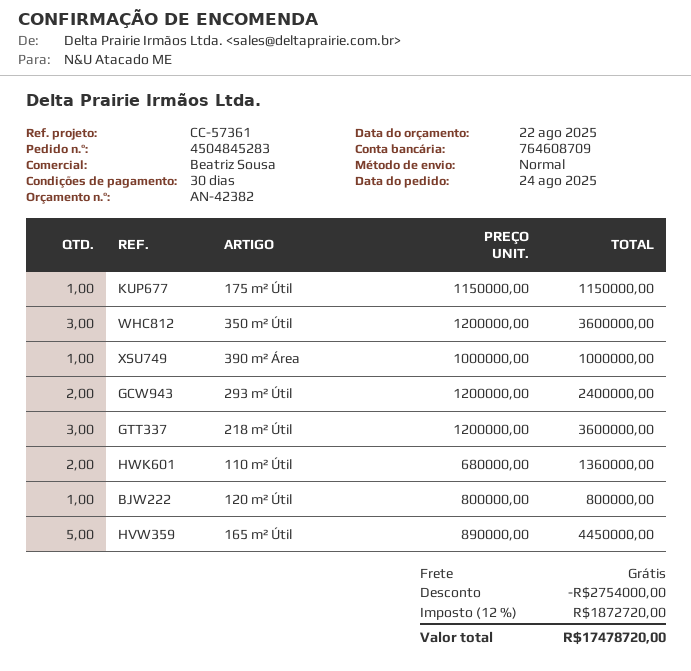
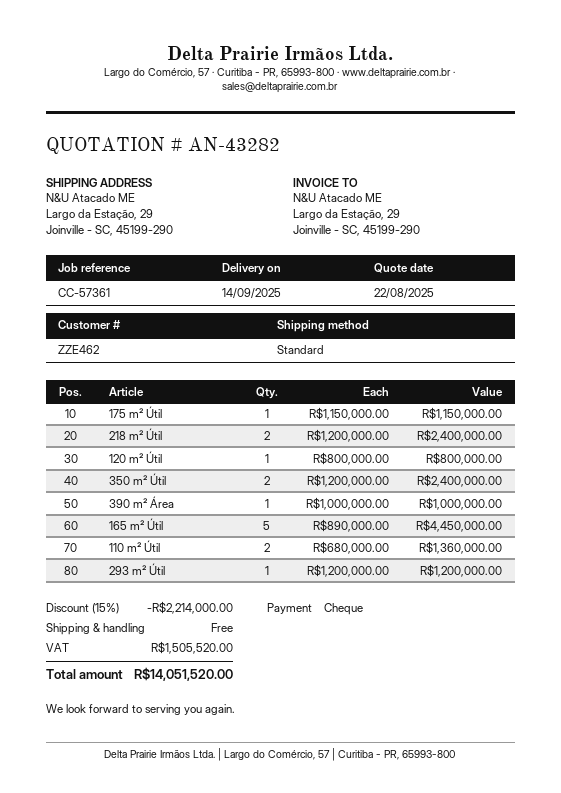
quote number: AN-42382 -> AN-43282
350 m² Útil: 3 x 1200000.00 = 3600000.00 -> 2 x 1200000.00 = 2400000.00
293 m² Útil: 2 x 1200000.00 = 2400000.00 -> 1 x 1200000.00 = 1200000.00
218 m² Útil: 3 x 1200000.00 = 3600000.00 -> 2 x 1200000.00 = 2400000.00
discount: 2754000.00 -> 2214000.00
tax: 1872720.00 -> 1505520.00
total: 17478720.00 -> 14051520.00

